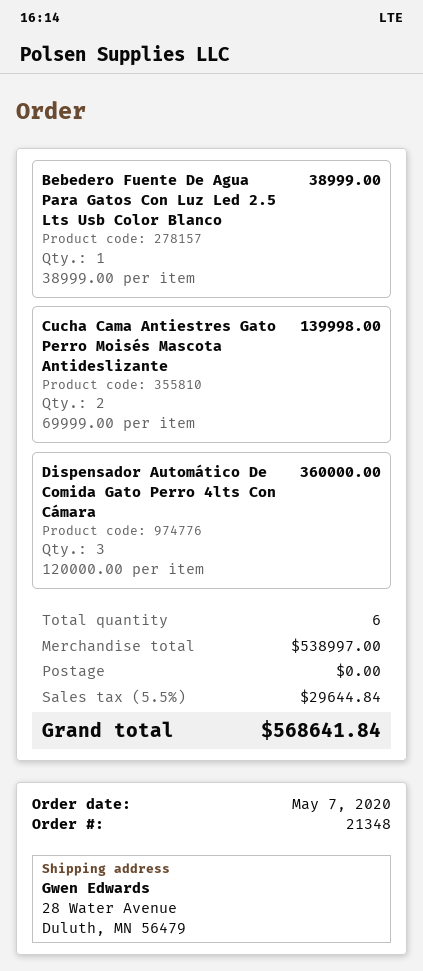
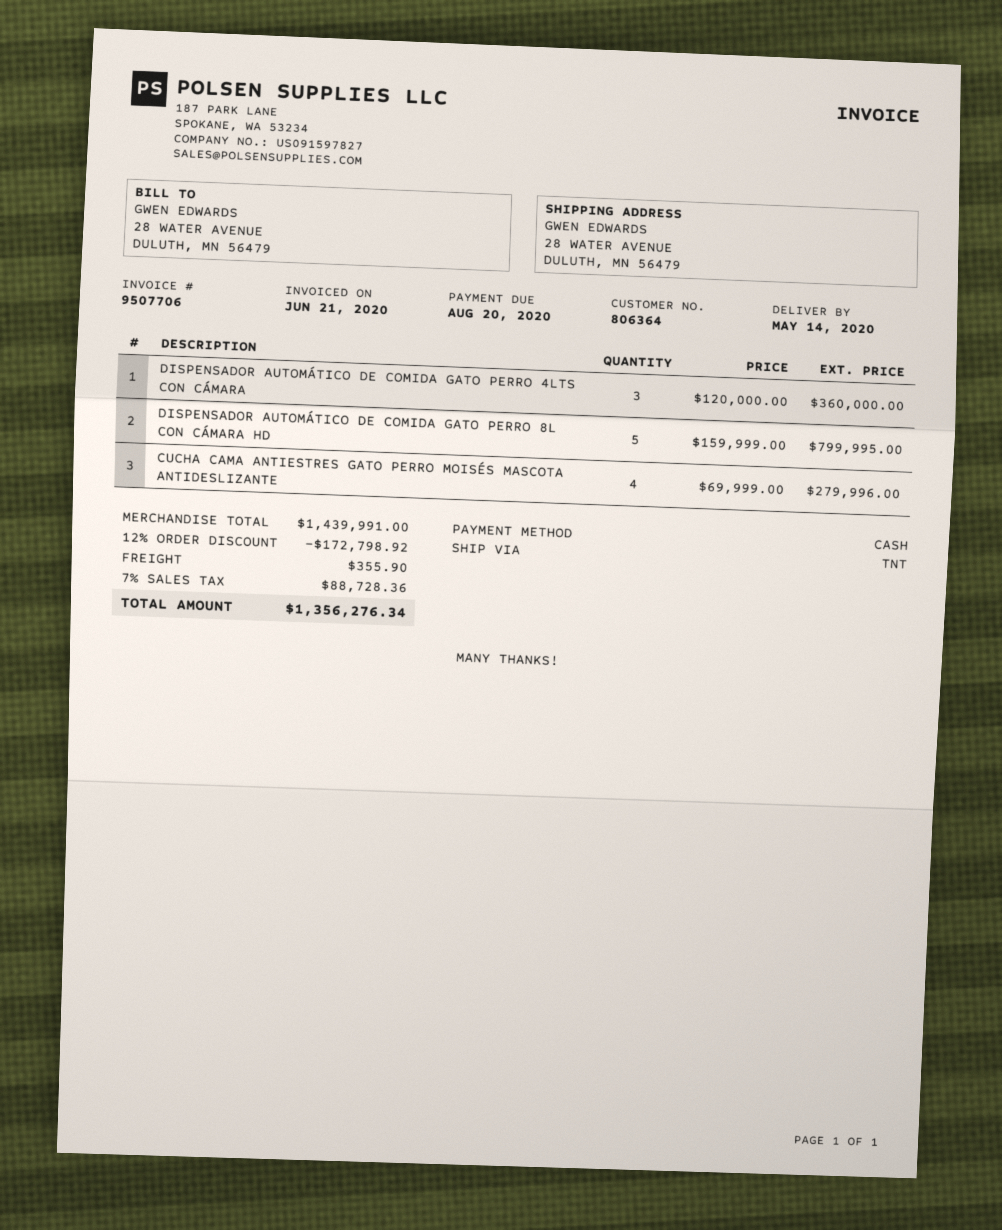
Bebedero Fuente De Agua Para Gatos Con Luz Led 2.5 Lts Usb Color Blanco: 1 x 38999.00 = 38999.00 -> none
Cucha Cama Antiestres Gato Perro Moisés Mascota Antideslizante: 2 x 69999.00 = 139998.00 -> 4 x 69999.00 = 279996.00
DISPENSADOR AUTOMÁTICO DE COMIDA GATO PERRO 8L CON CÁMARA HD: none -> 5 x 159999.00 = 799995.00
subtotal: 538997.00 -> 1439991.00
discount: none -> 12% = 172798.92
shipping: 0.00 -> 355.90
tax: 5.5% = 29644.84 -> 7% = 88728.36
total: 568641.84 -> 1356276.34

